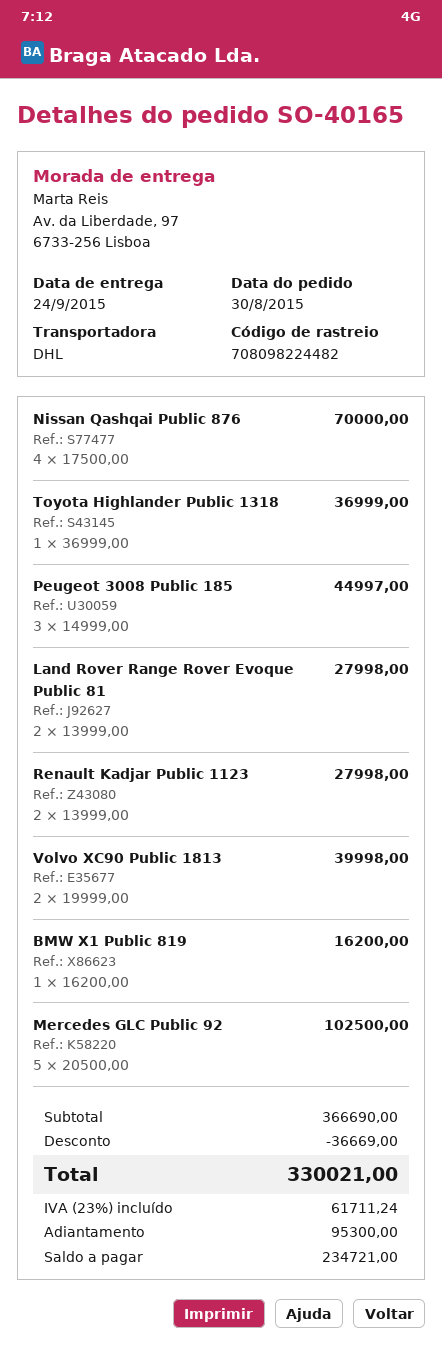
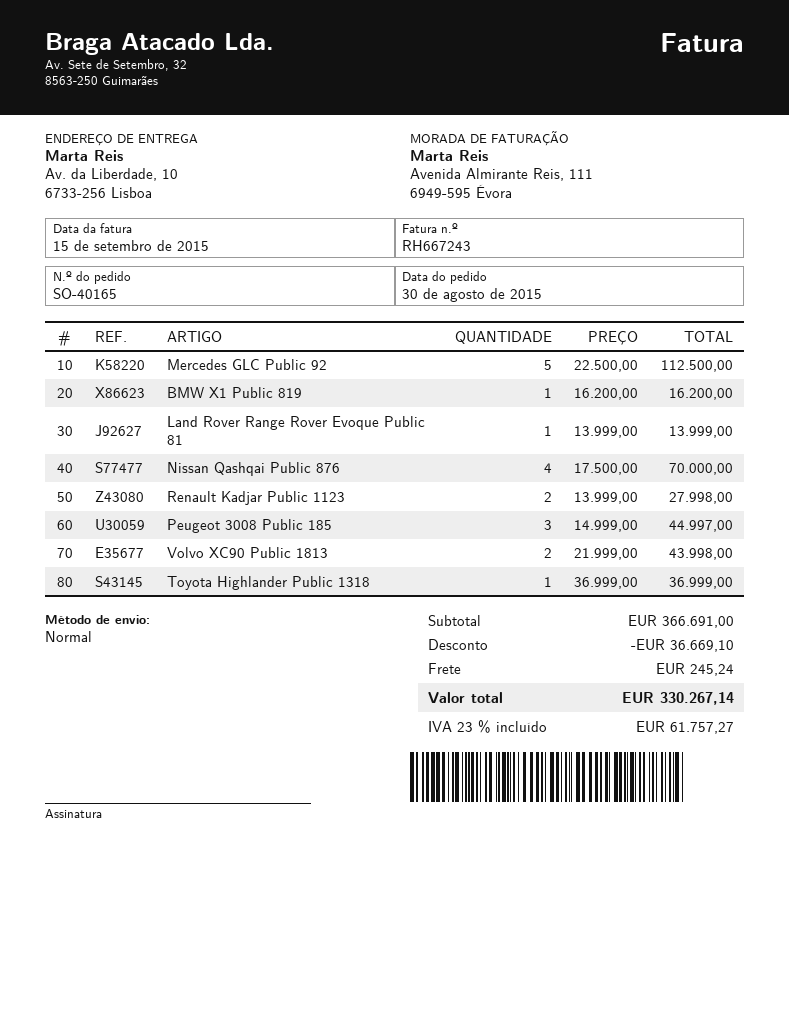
shipping method: DHL -> standard
ship to: Av. da Liberdade, 97, 6733-256 Lisboa -> Av. da Liberdade, 10, 6733-256 Lisboa
Land Rover Range Rover Evoque Public 81: 2 x 13999.00 = 27998.00 -> 1 x 13999.00 = 13999.00
Volvo XC90 Public 1813: 2 x 19999.00 = 39998.00 -> 2 x 21999.00 = 43998.00
Mercedes GLC Public 92: 5 x 20500.00 = 102500.00 -> 5 x 22500.00 = 112500.00
subtotal: 366690.00 -> 366691.00
discount: 36669.00 -> 36669.10
shipping: none -> 245.24
tax: 23% = 61711.24 -> 23% = 61757.27
total: 330021.00 -> 330267.14

